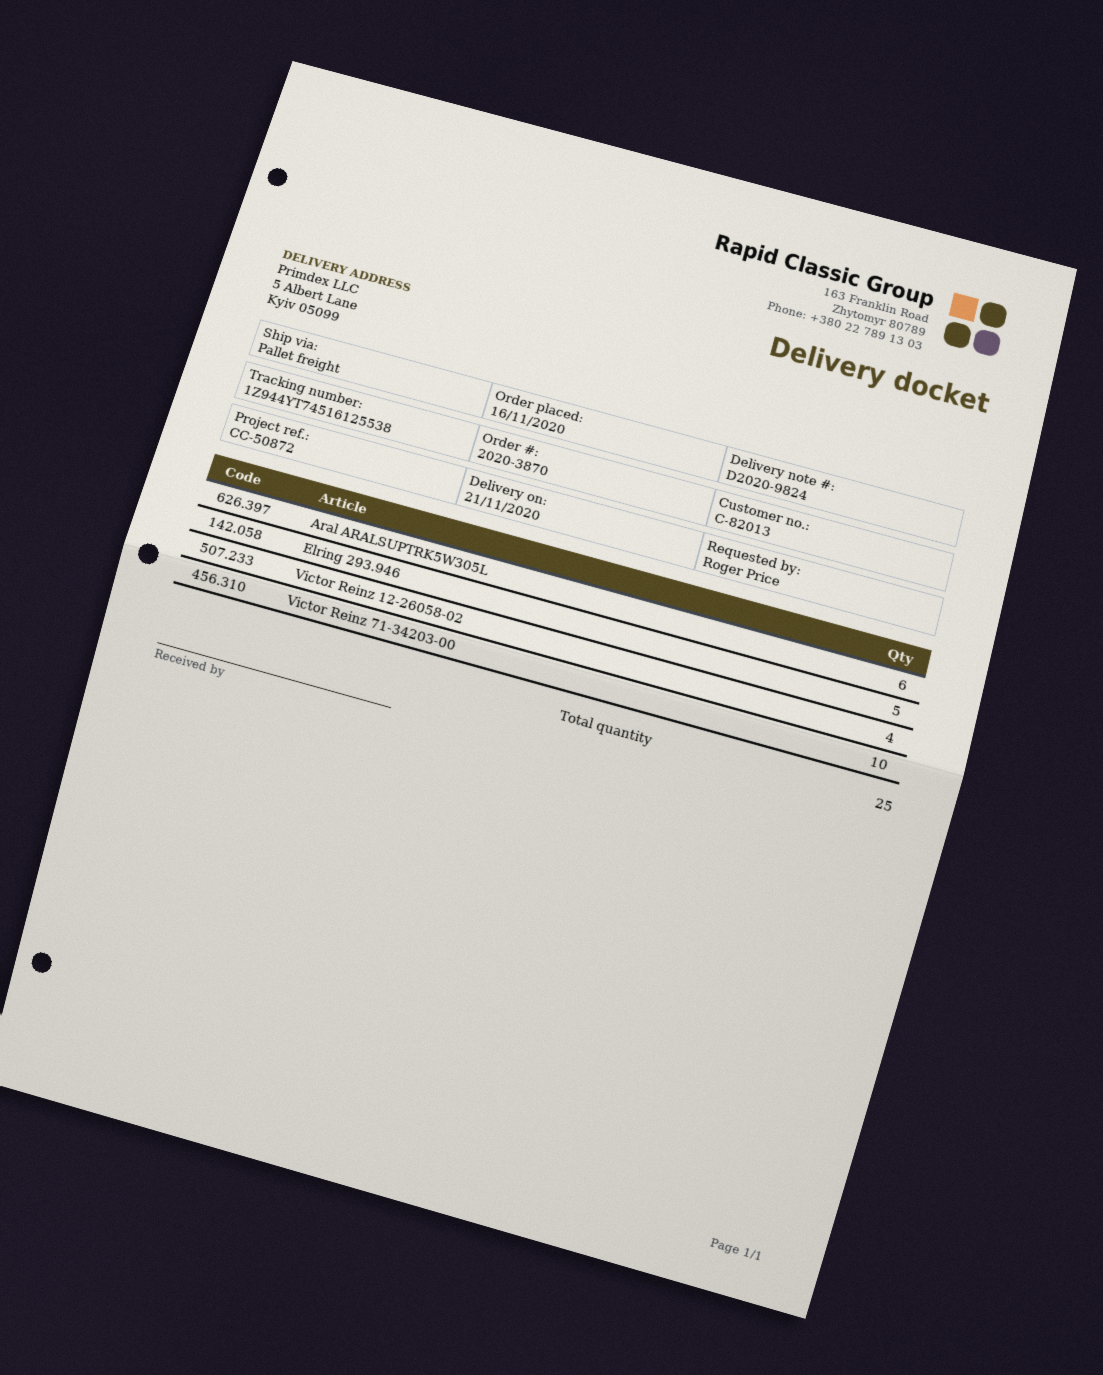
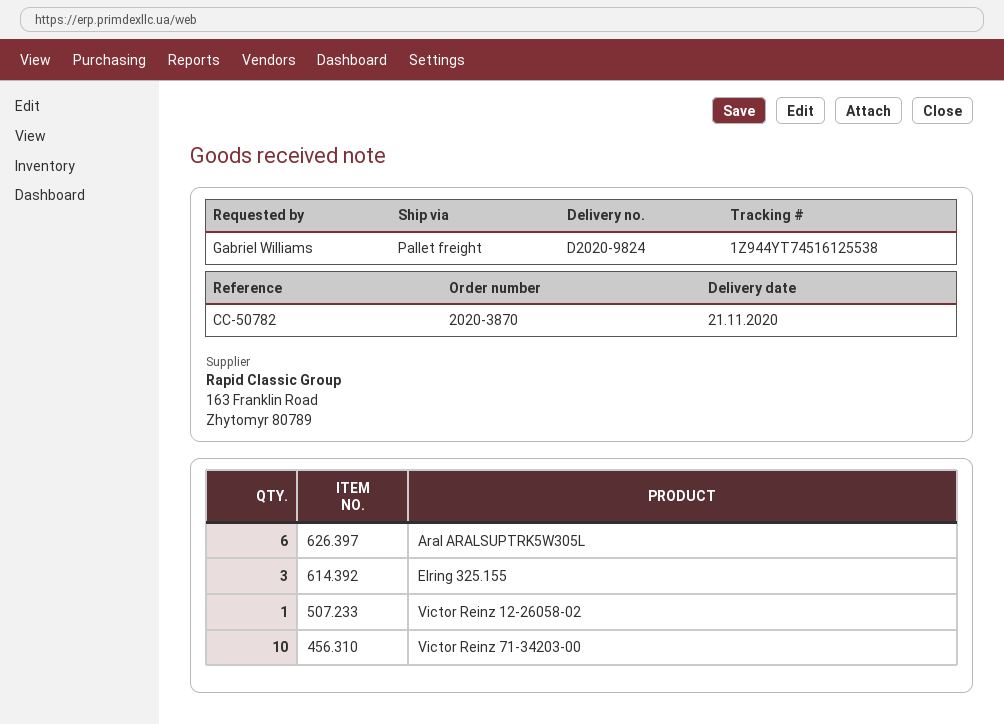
reference: CC-50872 -> CC-50782
ordered by: Roger Price -> Gabriel Williams
Elring 293.946: 5 -> none
Victor Reinz 12-26058-02: 4 -> 1
Elring 325.155: none -> 3

